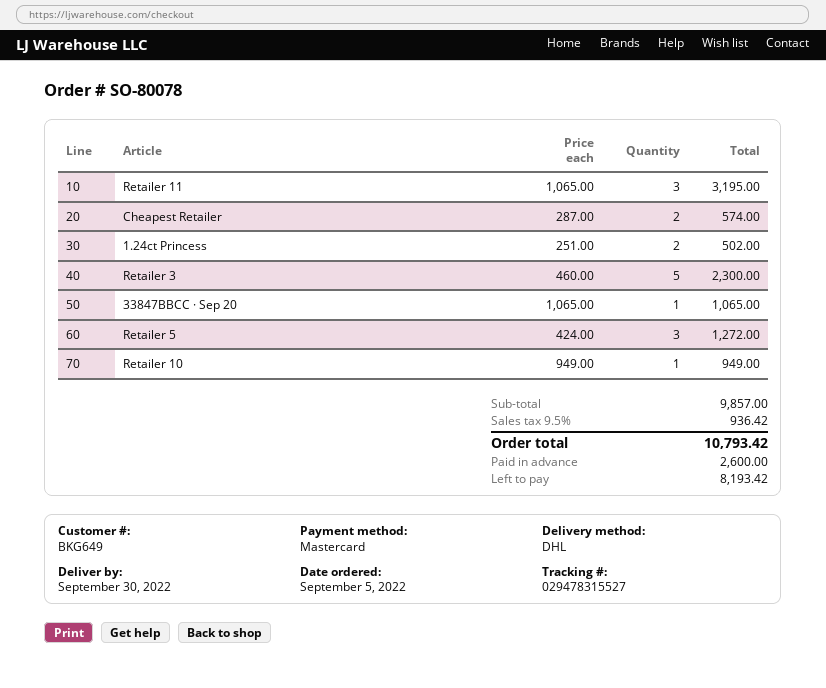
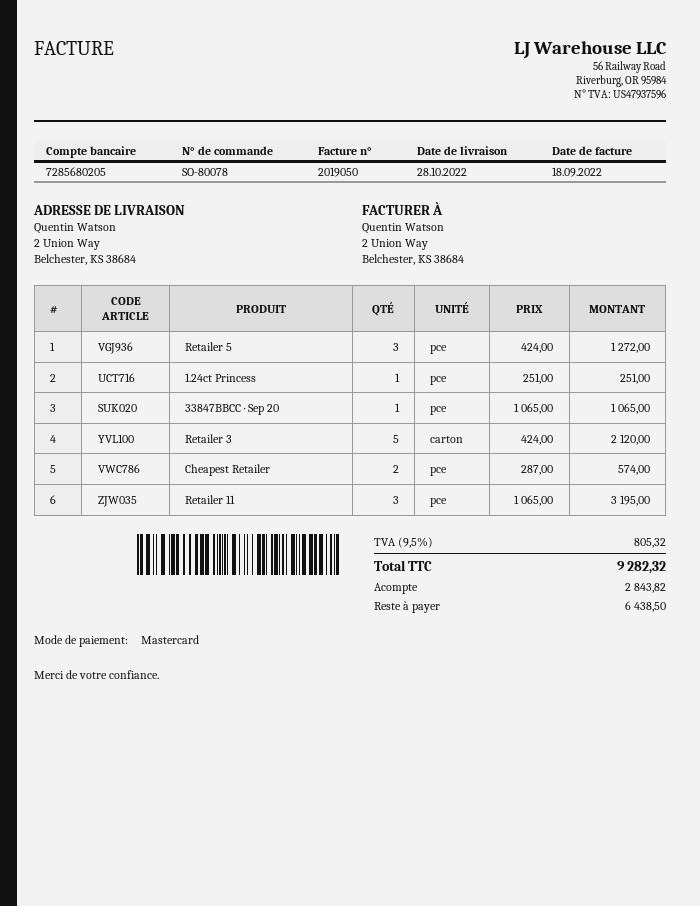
delivery date: 2022-09-30 -> 2022-10-28
1.24ct Princess: 2 x 251.00 = 502.00 -> 1 x 251.00 = 251.00
Retailer 3: 5 x 460.00 = 2300.00 -> 5 x 424.00 = 2120.00
Retailer 10: 1 x 949.00 = 949.00 -> none
tax: 9.5% = 936.42 -> 9.5% = 805.32
total: 10793.42 -> 9282.32
deposit: 2600.00 -> 2843.82
balance: 8193.42 -> 6438.50

